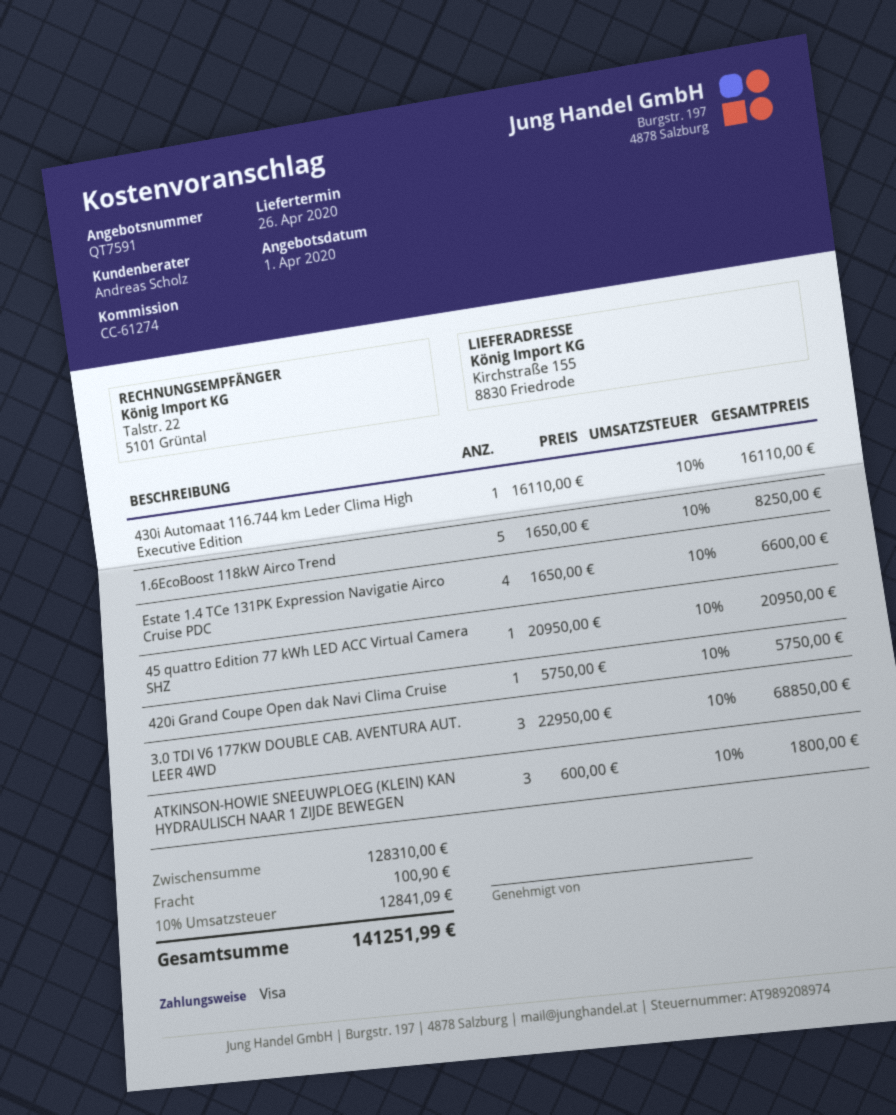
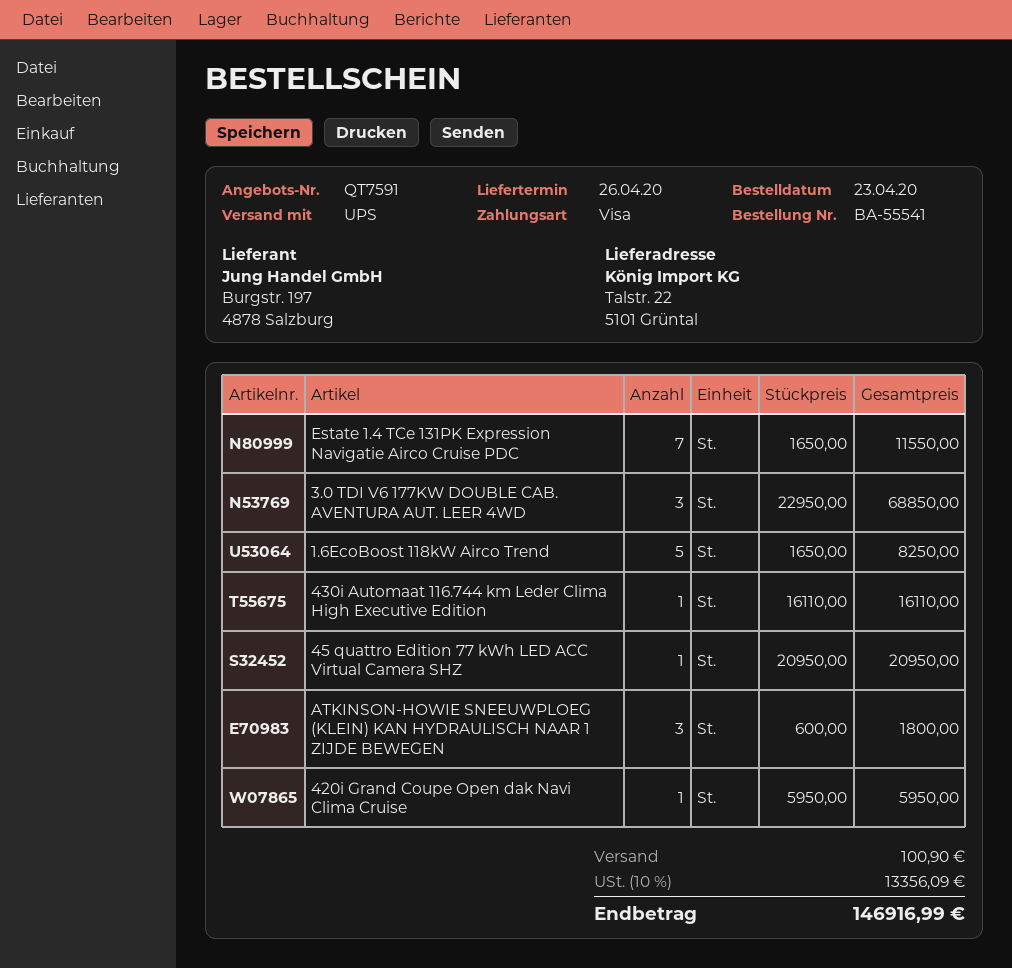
ship to: Kirchstraße 155, 8830 Friedrode -> Talstr. 22, 5101 Grüntal
Estate 1.4 TCe 131PK Expression Navigatie Airco Cruise PDC: 4 x 1650.00 = 6600.00 -> 7 x 1650.00 = 11550.00
420i Grand Coupe Open dak Navi Clima Cruise: 1 x 5750.00 = 5750.00 -> 1 x 5950.00 = 5950.00
tax: 10% = 12841.09 -> 10% = 13356.09
total: 141251.99 -> 146916.99

